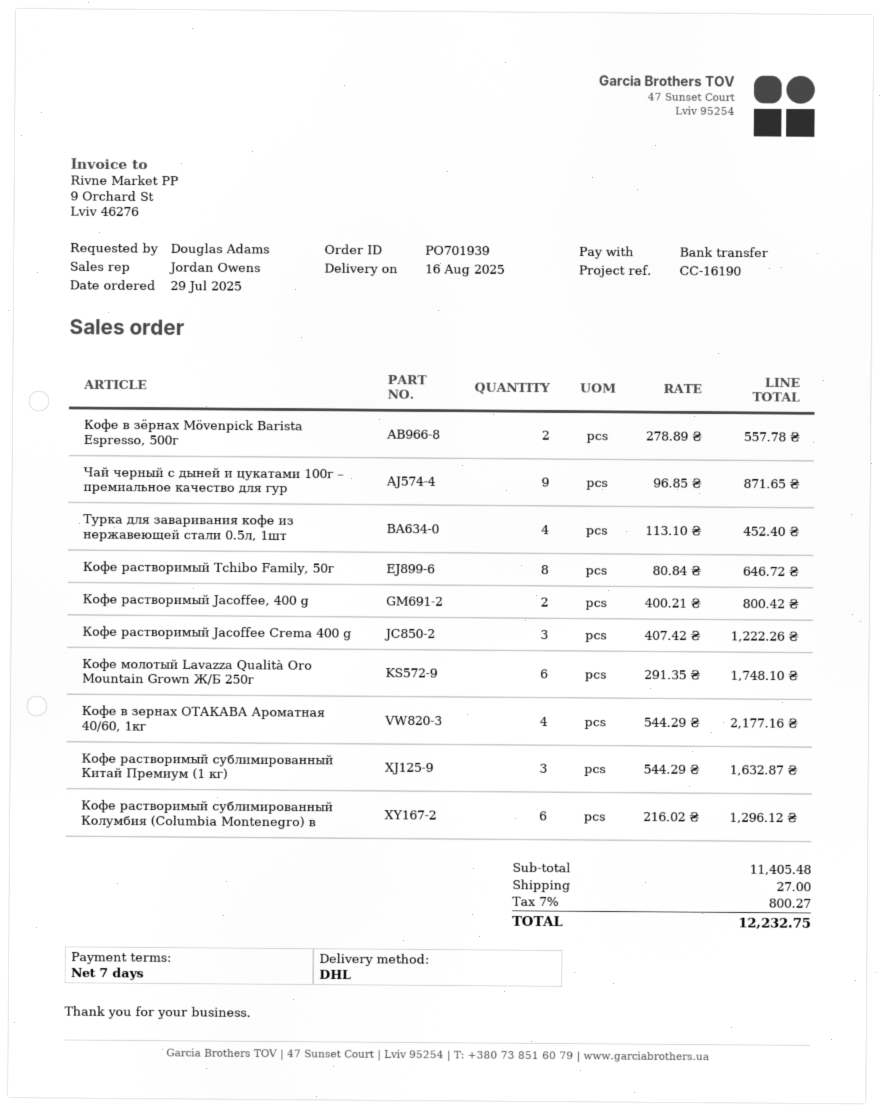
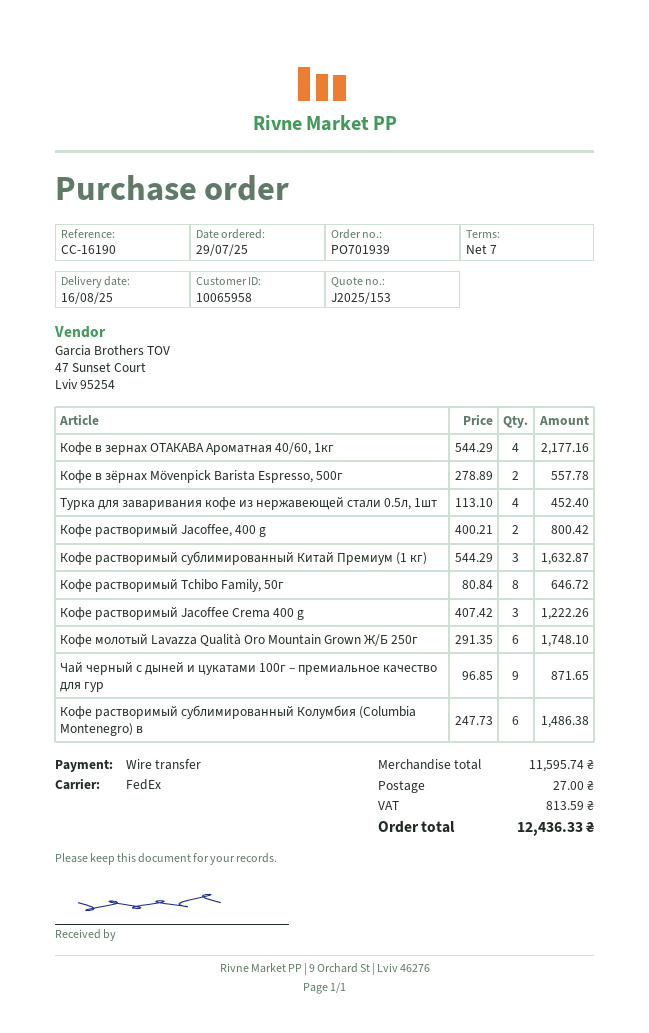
shipping method: DHL -> FedEx
Кофе растворимый сублимированный Колумбия (Columbia Montenegro) в: 6 x 216.02 = 1296.12 -> 6 x 247.73 = 1486.38
subtotal: 11405.48 -> 11595.74
tax: 800.27 -> 813.59
total: 12232.75 -> 12436.33

